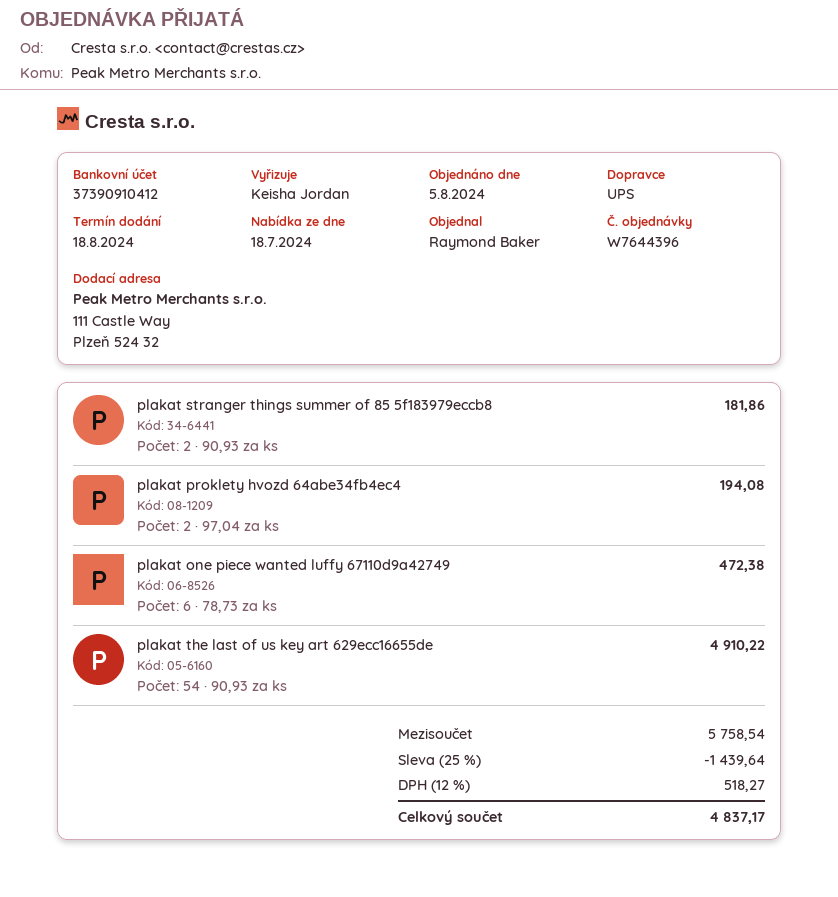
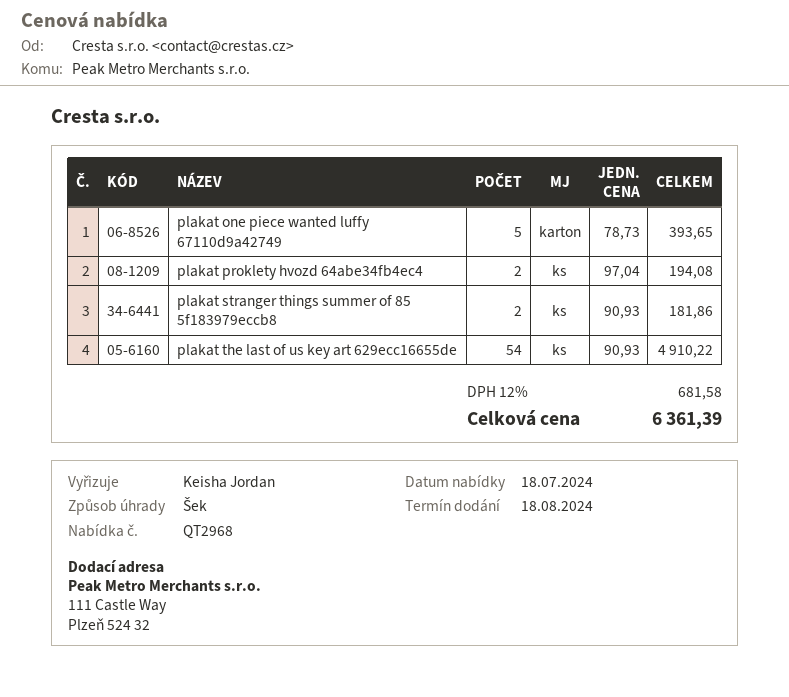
plakat one piece wanted luffy 67110d9a42749: 6 x 78.73 = 472.38 -> 5 x 78.73 = 393.65
discount: 25% = 1439.64 -> none
tax: 12% = 518.27 -> 12% = 681.58
total: 4837.17 -> 6361.39

